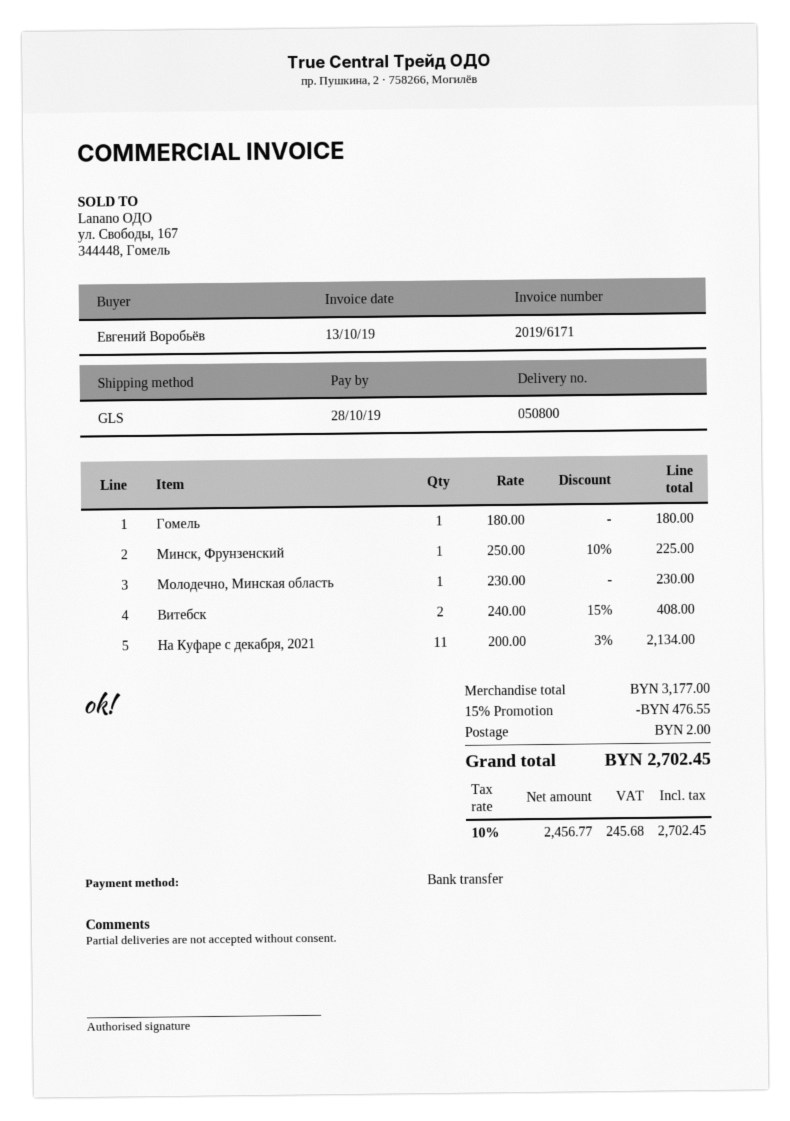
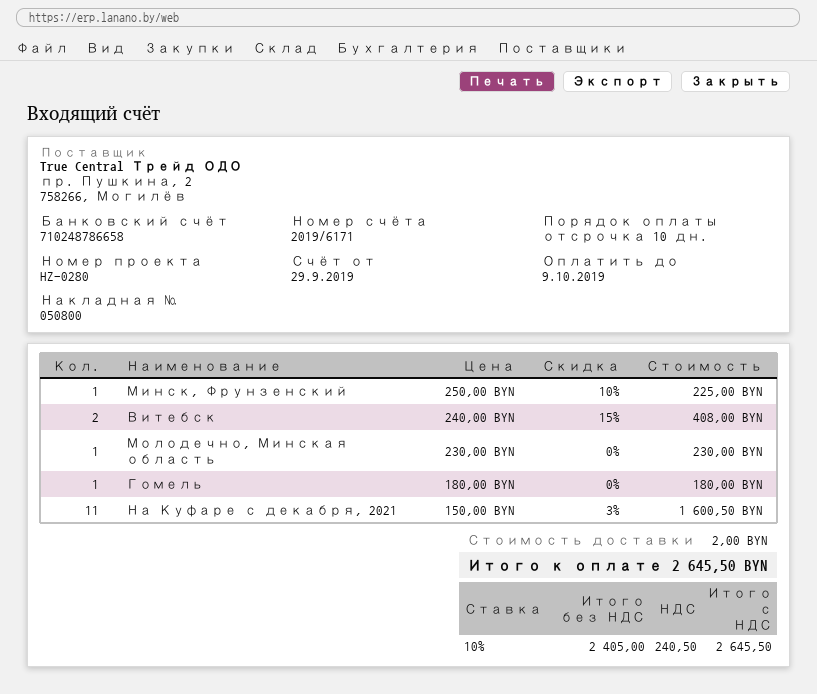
invoice date: 2019-10-13 -> 2019-09-29
due date: 2019-10-28 -> 2019-10-09
На Куфаре с декабря, 2021: 11 x 200.00 - 3% = 2134.00 -> 11 x 150.00 - 3% = 1600.50
discount: 15% = 476.55 -> none
net: 2456.77 -> 2405.00
tax: 10% = 245.68 -> 10% = 240.50
total: 2702.45 -> 2645.50

